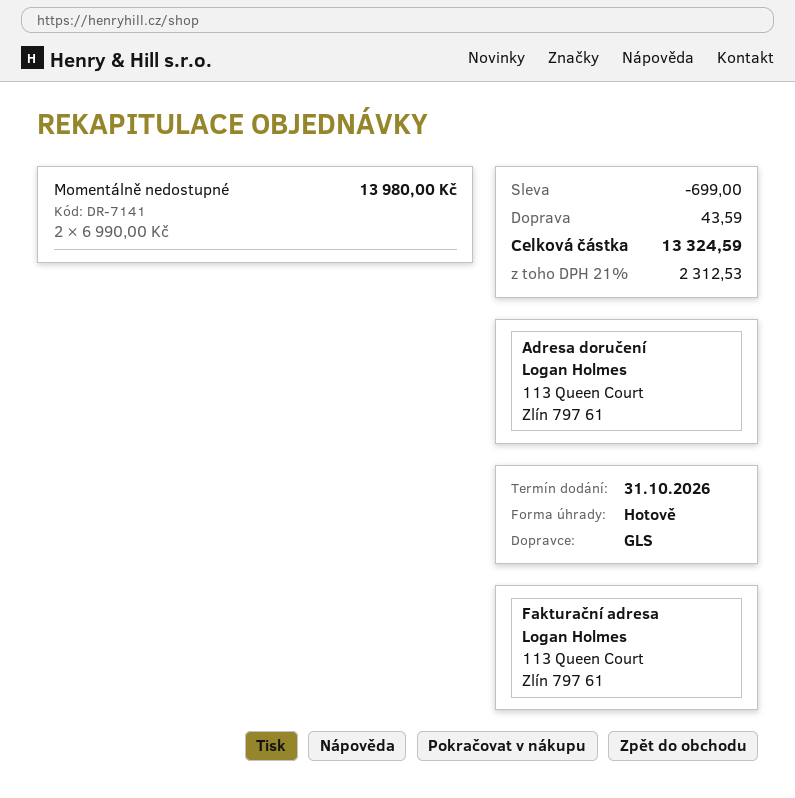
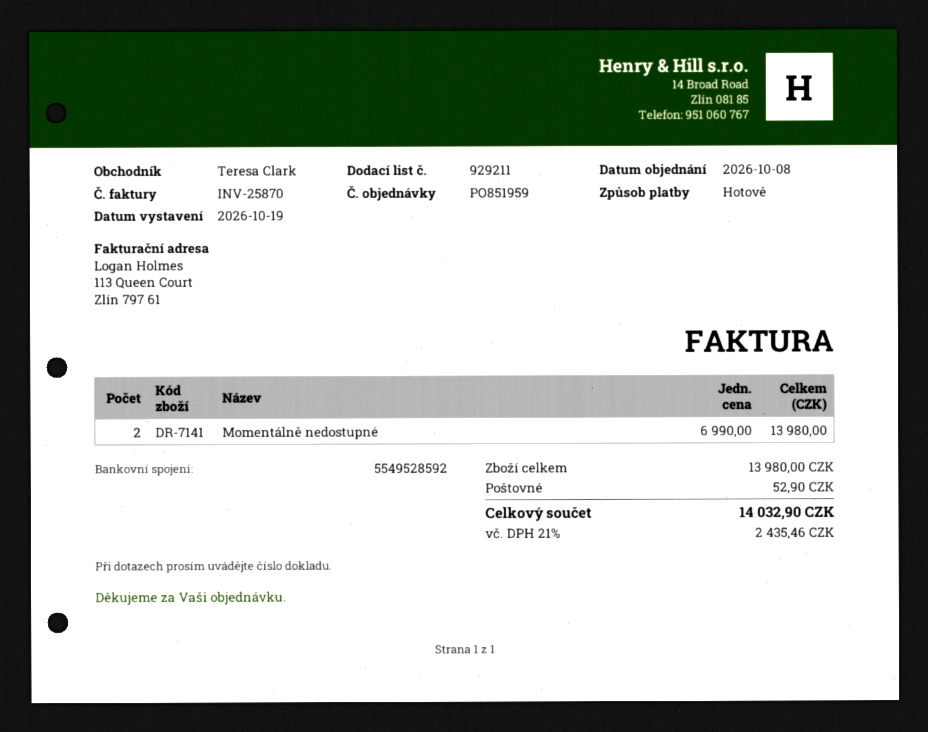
discount: 699.00 -> none
shipping: 43.59 -> 52.90
tax: 21% = 2312.53 -> 21% = 2435.46
total: 13324.59 -> 14032.90

